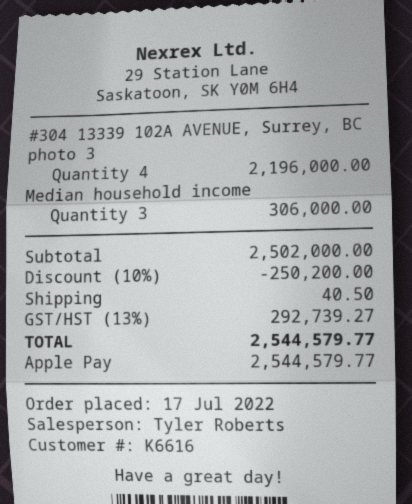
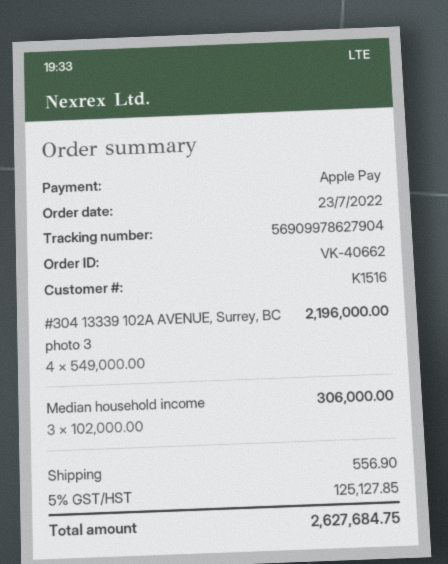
order date: 2022-07-17 -> 2022-07-23
customer number: K6616 -> K1516
discount: 10% = 250200.00 -> none
shipping: 40.50 -> 556.90
tax: 13% = 292739.27 -> 5% = 125127.85
total: 2544579.77 -> 2627684.75

